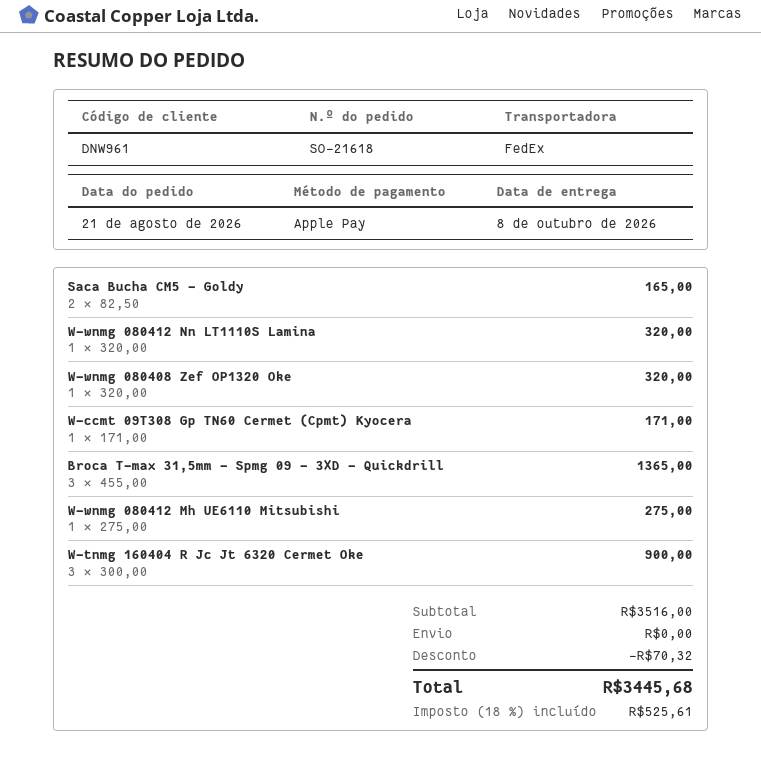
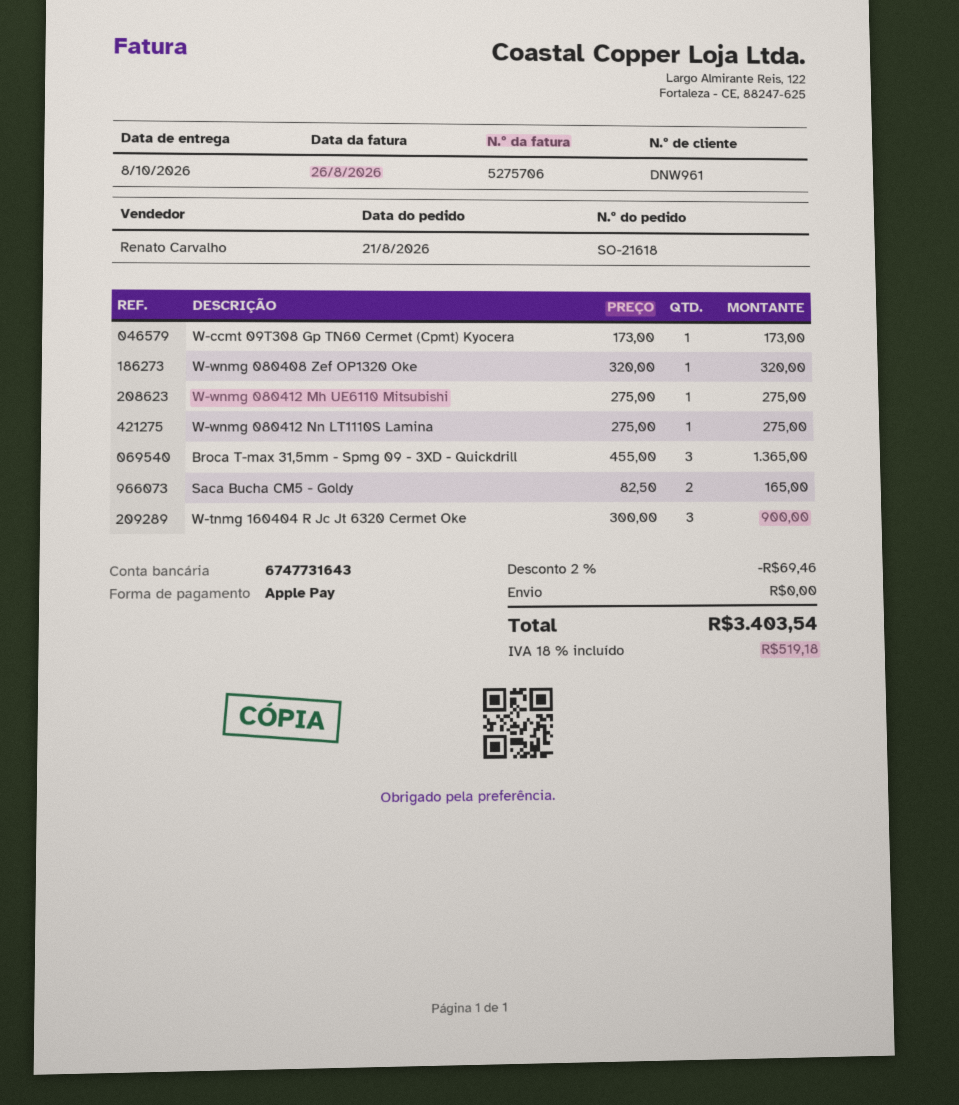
W-wnmg 080412 Nn LT1110S Lamina: 1 x 320.00 = 320.00 -> 1 x 275.00 = 275.00
W-ccmt 09T308 Gp TN60 Cermet (Cpmt) Kyocera: 1 x 171.00 = 171.00 -> 1 x 173.00 = 173.00
discount: 70.32 -> 69.46
tax: 18% = 525.61 -> 18% = 519.18
total: 3445.68 -> 3403.54

